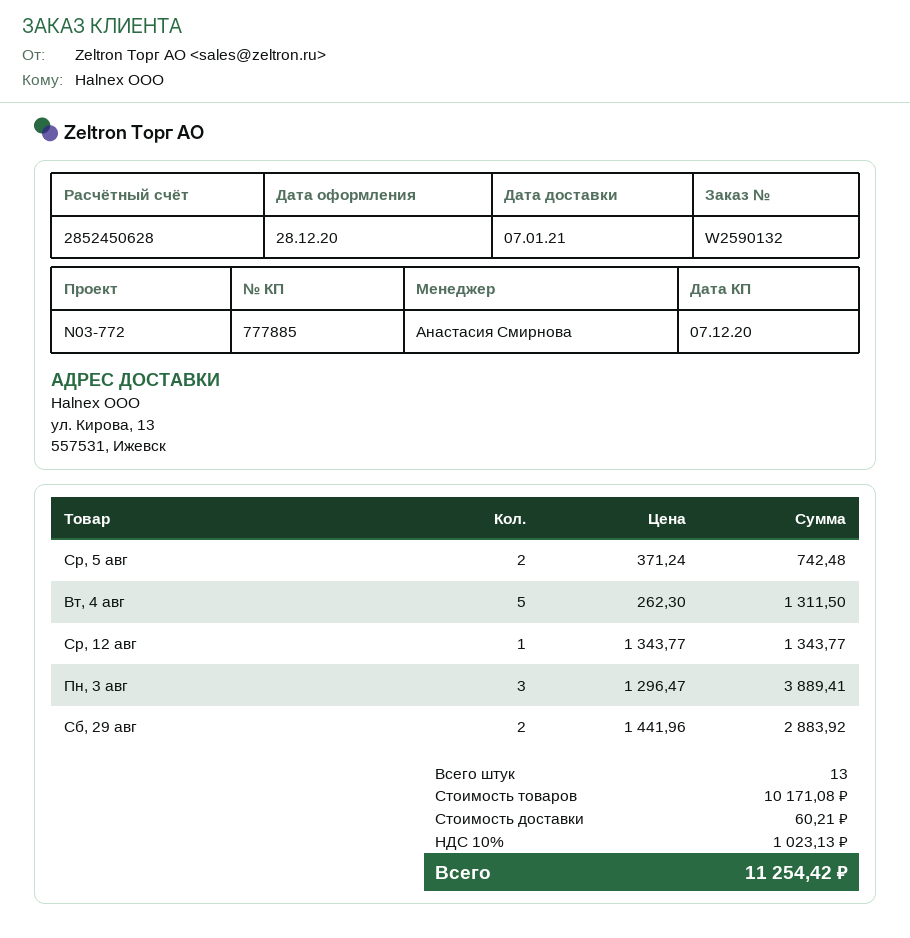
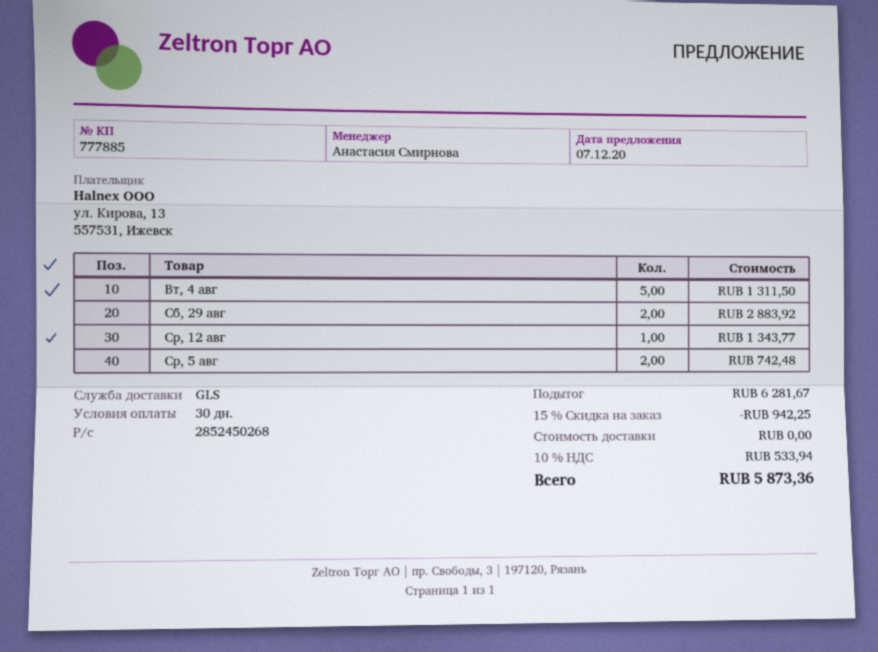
bank account: 2852450628 -> 2852450268
Пн, 3 авг: 3 for 3889.41 -> none
subtotal: 10171.08 -> 6281.67
discount: none -> 15% = 942.25
shipping: 60.21 -> 0.00
tax: 10% = 1023.13 -> 10% = 533.94
total: 11254.42 -> 5873.36

